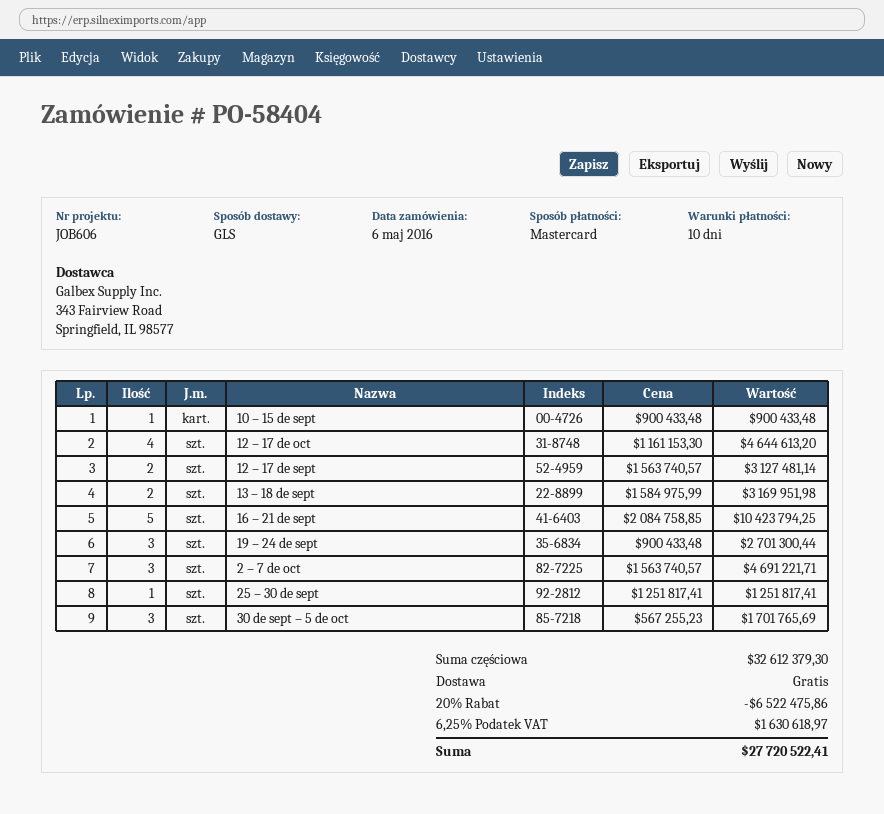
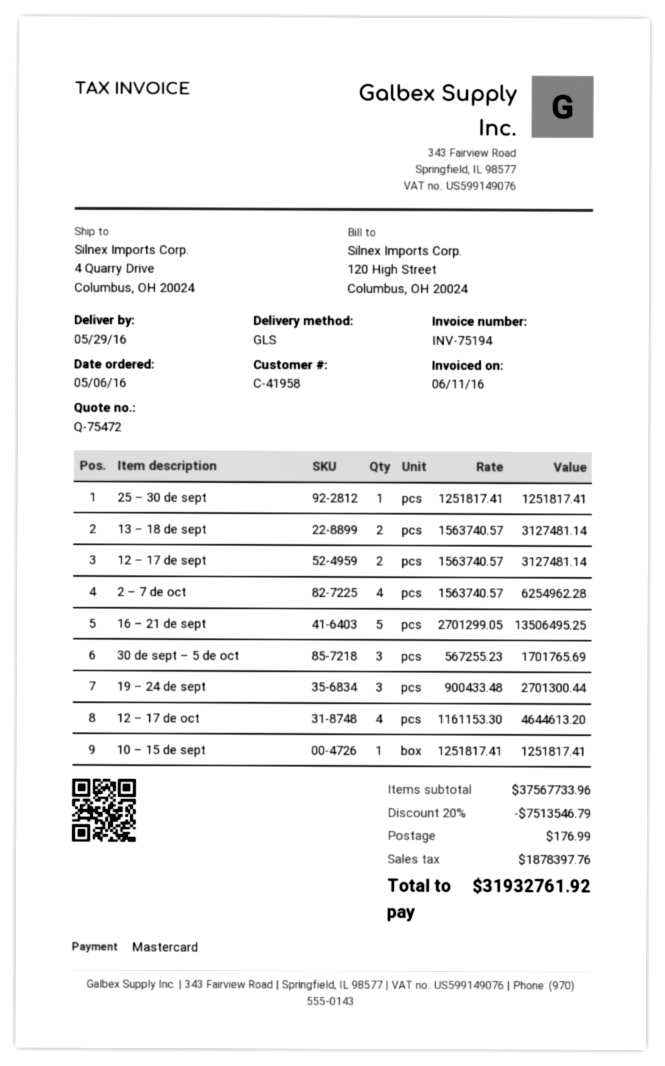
10 – 15 de sept: 1 x 900433.48 = 900433.48 -> 1 x 1251817.41 = 1251817.41
13 – 18 de sept: 2 x 1584975.99 = 3169951.98 -> 2 x 1563740.57 = 3127481.14
16 – 21 de sept: 5 x 2084758.85 = 10423794.25 -> 5 x 2701299.05 = 13506495.25
2 – 7 de oct: 3 x 1563740.57 = 4691221.71 -> 4 x 1563740.57 = 6254962.28
subtotal: 32612379.30 -> 37567733.96
discount: 20% = 6522475.86 -> 20% = 7513546.79
shipping: 0.00 -> 176.99
tax: 1630618.97 -> 1878397.76
total: 27720522.41 -> 31932761.92

